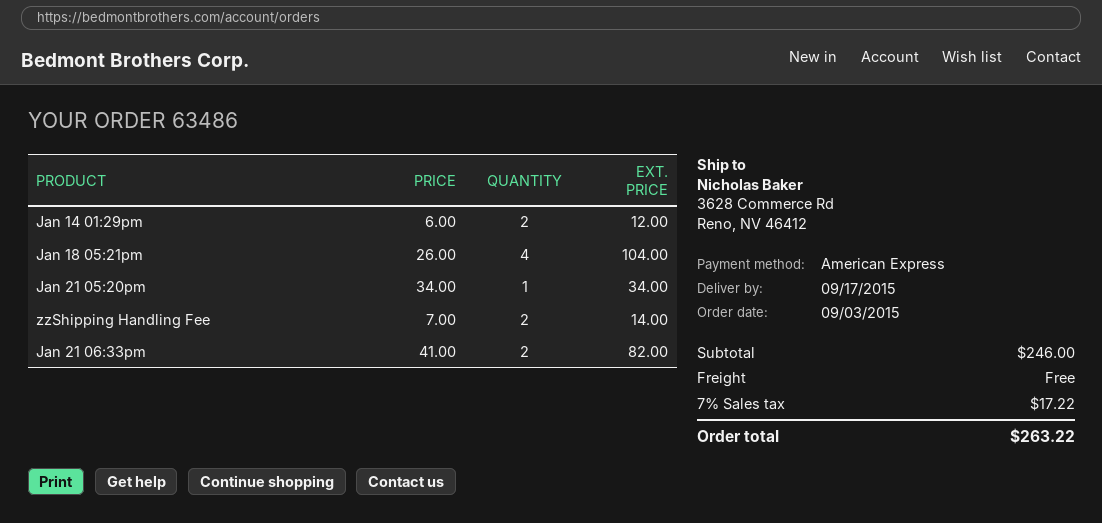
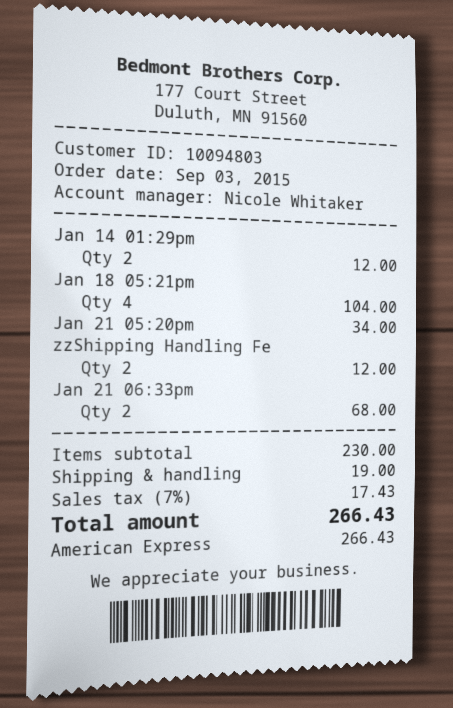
zzShipping Handling Fee: 2 for 14.00 -> 2 for 12.00
Jan 21 06:33pm: 2 for 82.00 -> 2 for 68.00
subtotal: 246.00 -> 230.00
shipping: 0.00 -> 19.00
tax: 7% = 17.22 -> 7% = 17.43
total: 263.22 -> 266.43

